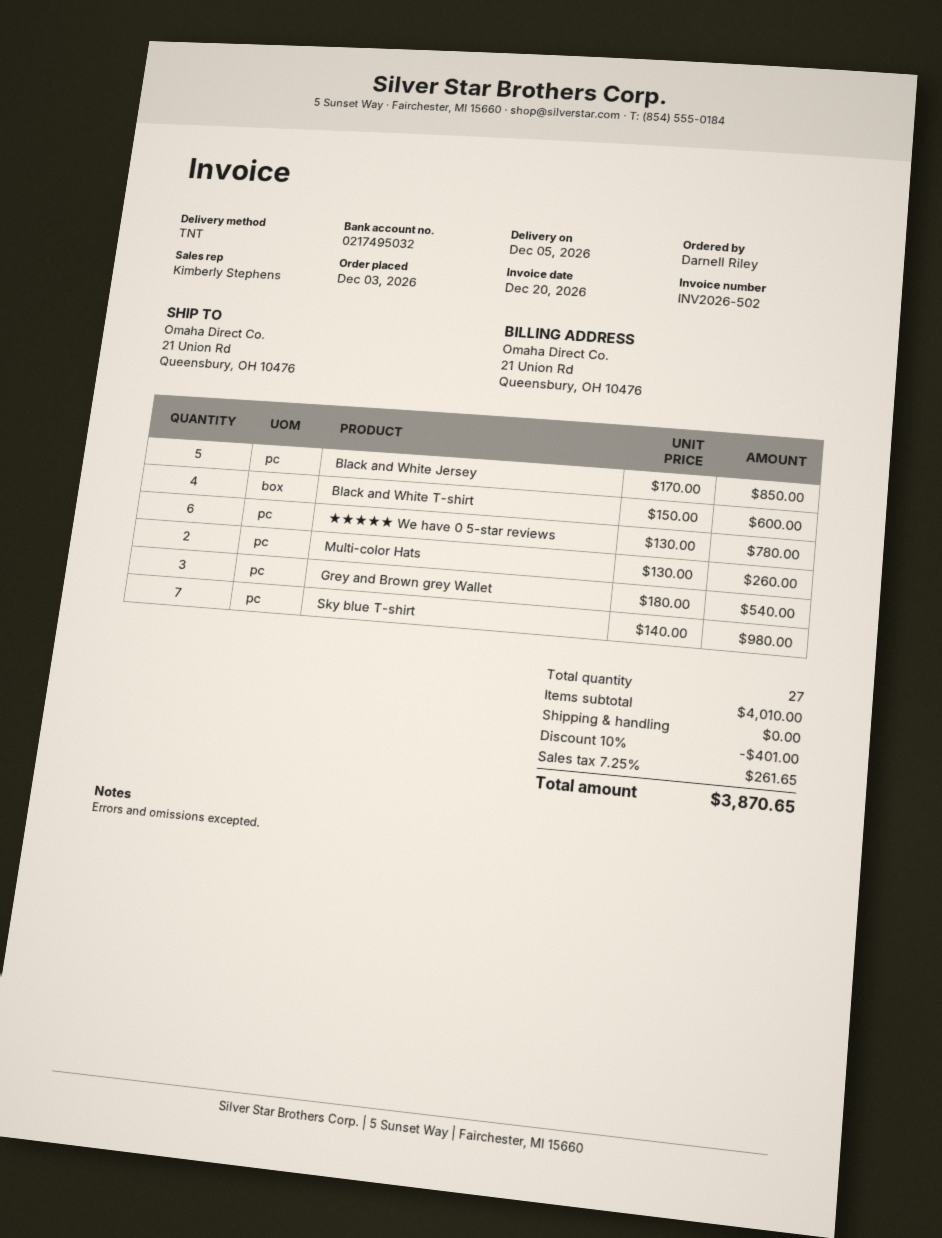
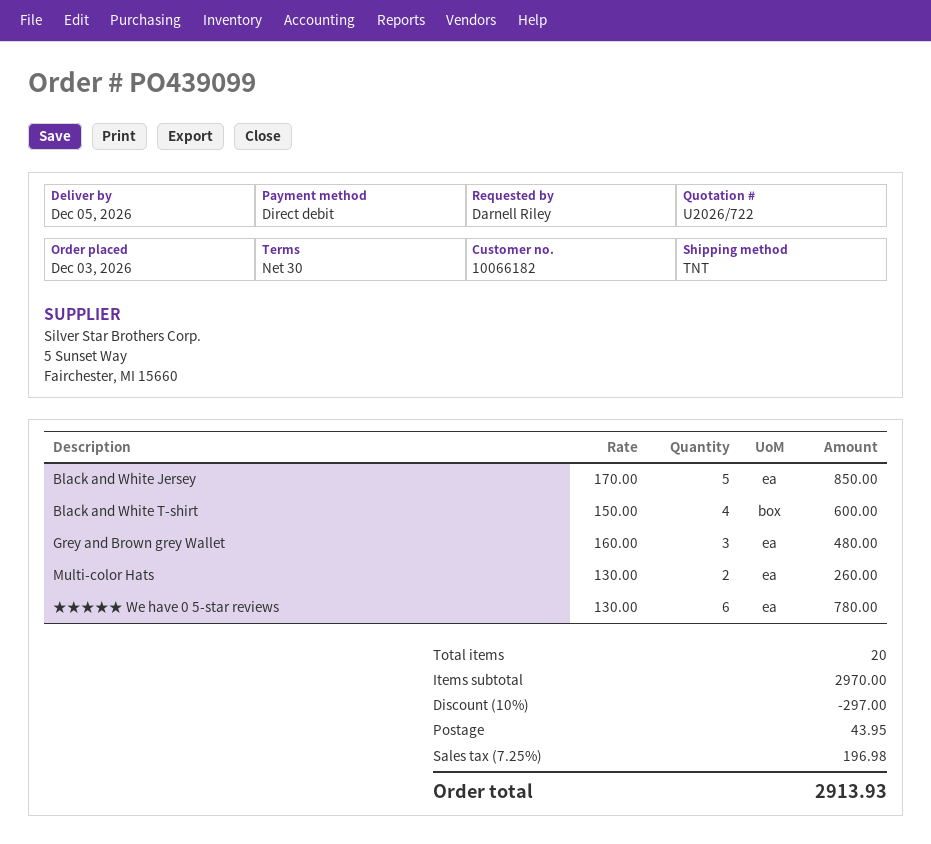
Grey and Brown grey Wallet: 3 x 180.00 = 540.00 -> 3 x 160.00 = 480.00
Sky blue T-shirt: 7 x 140.00 = 980.00 -> none
total quantity: 27 -> 20
subtotal: 4010.00 -> 2970.00
discount: 10% = 401.00 -> 10% = 297.00
shipping: 0.00 -> 43.95
tax: 7.25% = 261.65 -> 7.25% = 196.98
total: 3870.65 -> 2913.93

